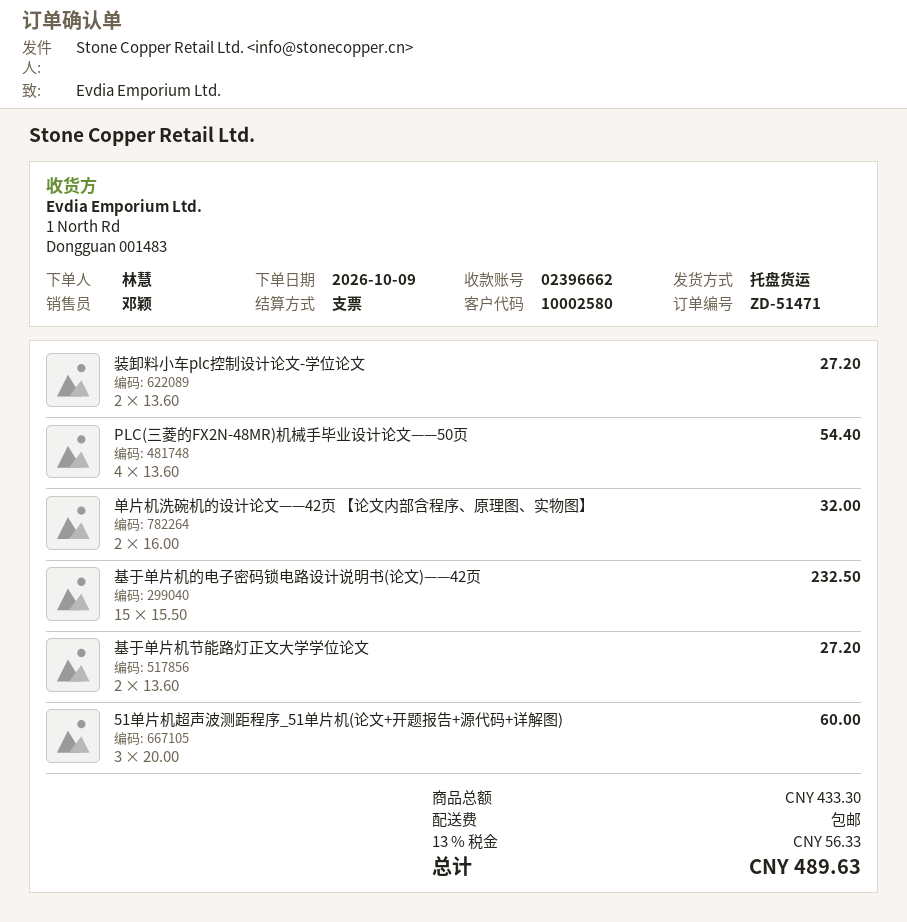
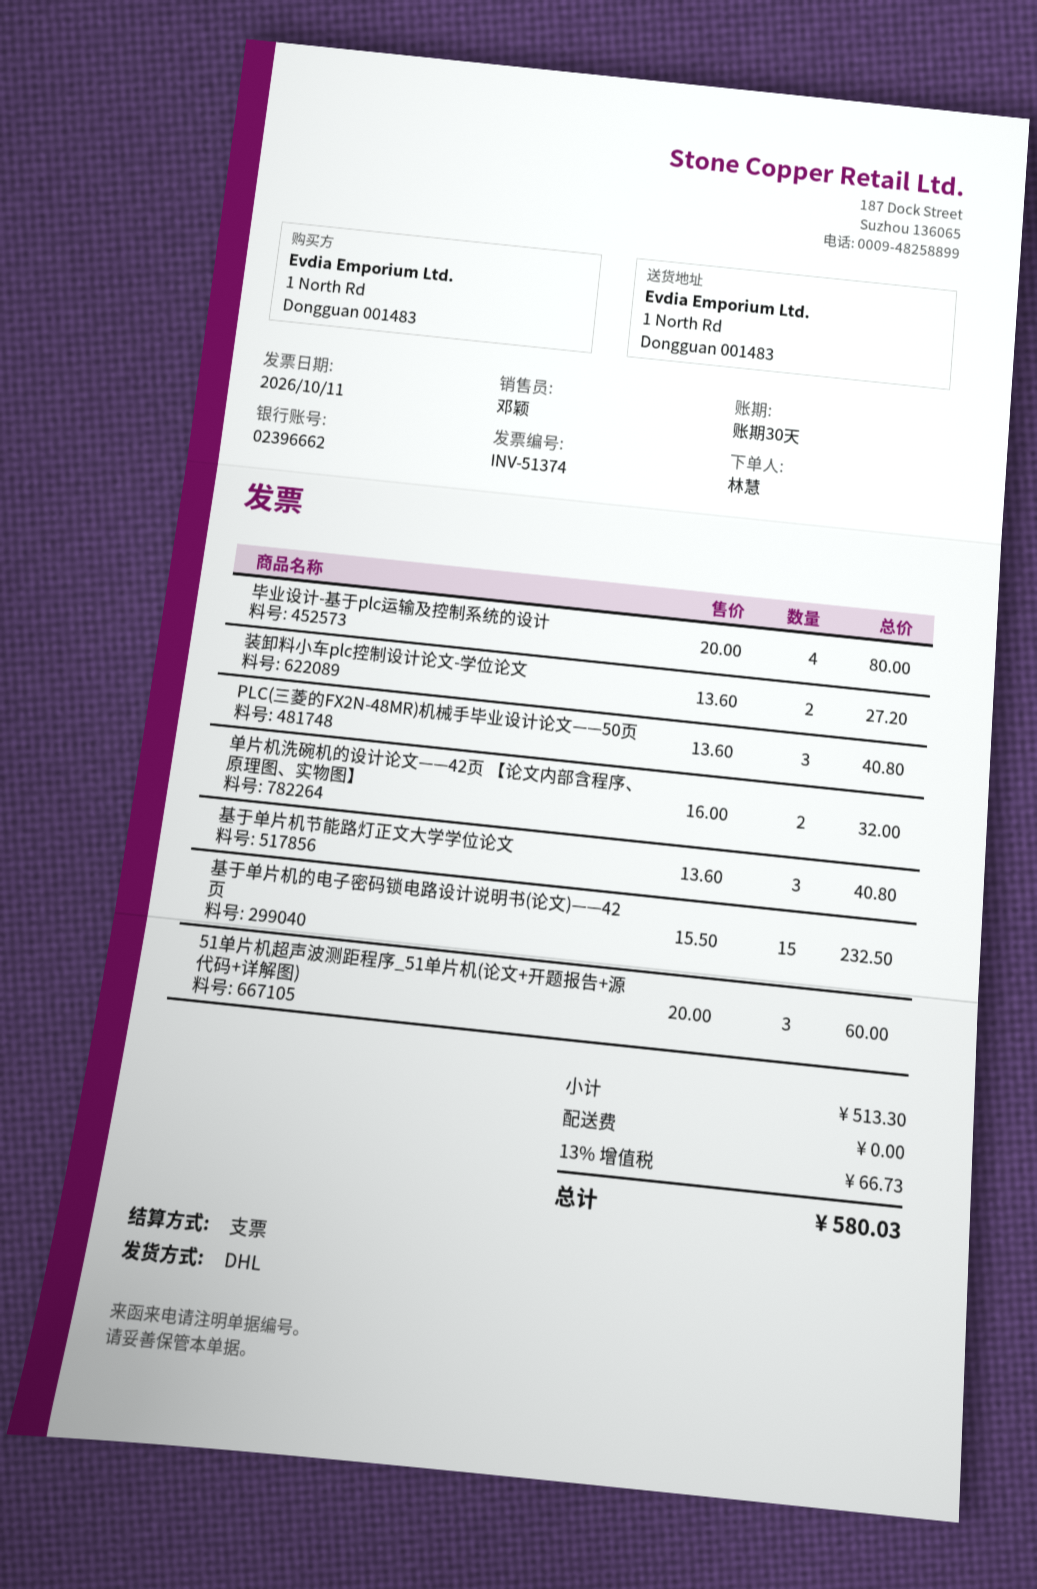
shipping method: pallet freight -> DHL
PLC(三菱的FX2N-48MR)机械手毕业设计论文——50页: 4 x 13.60 = 54.40 -> 3 x 13.60 = 40.80
基于单片机节能路灯正文大学学位论文: 2 x 13.60 = 27.20 -> 3 x 13.60 = 40.80
毕业设计-基于plc运输及控制系统的设计: none -> 4 x 20.00 = 80.00
subtotal: 433.30 -> 513.30
tax: 13% = 56.33 -> 13% = 66.73
total: 489.63 -> 580.03

